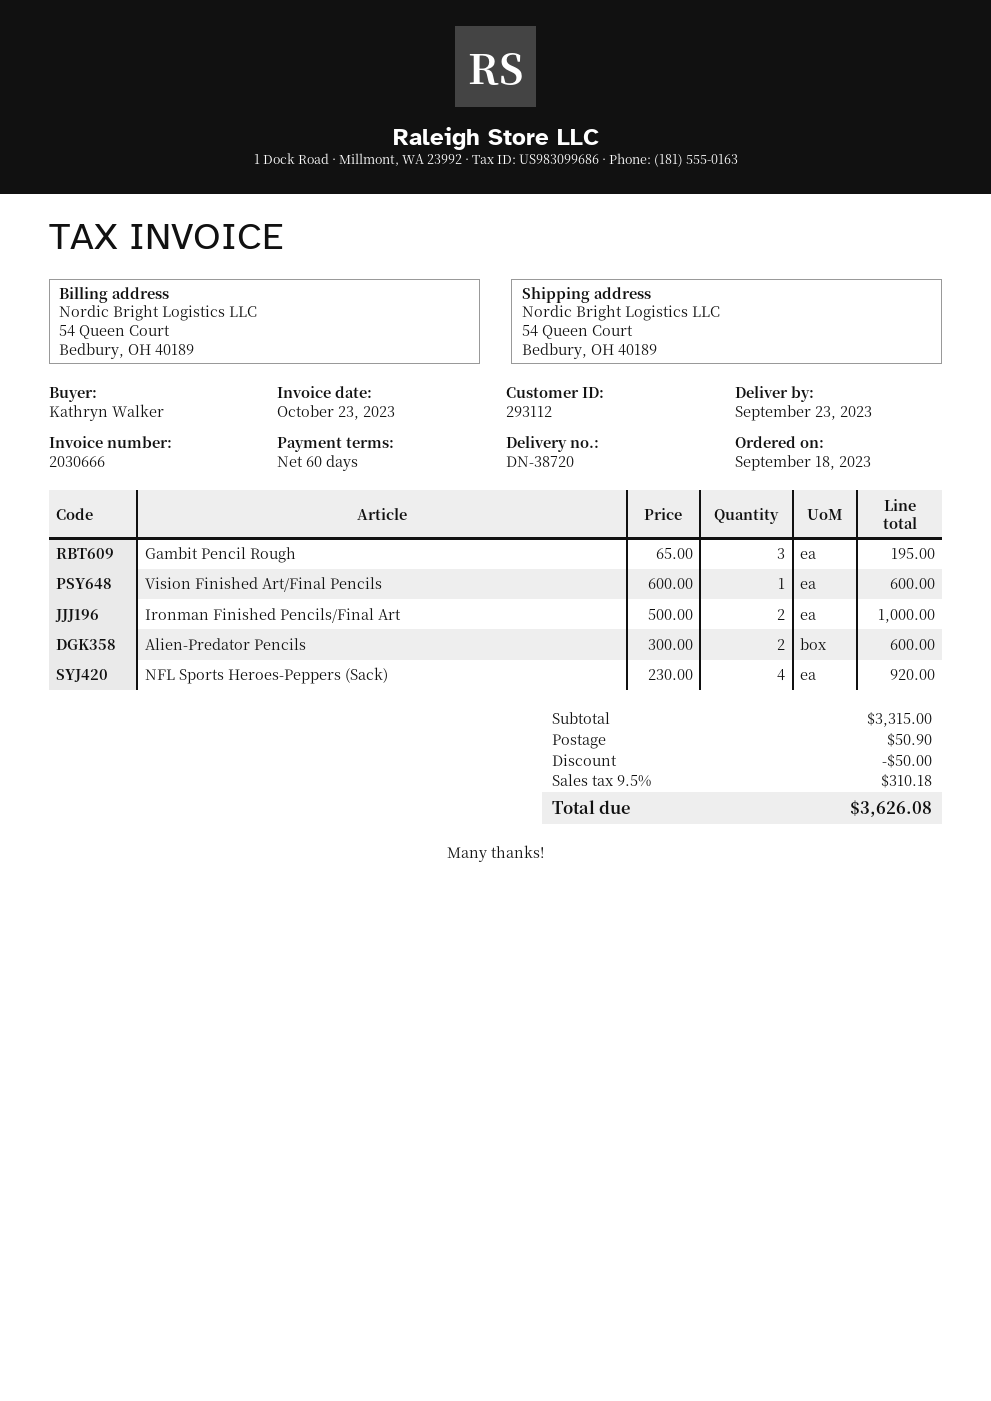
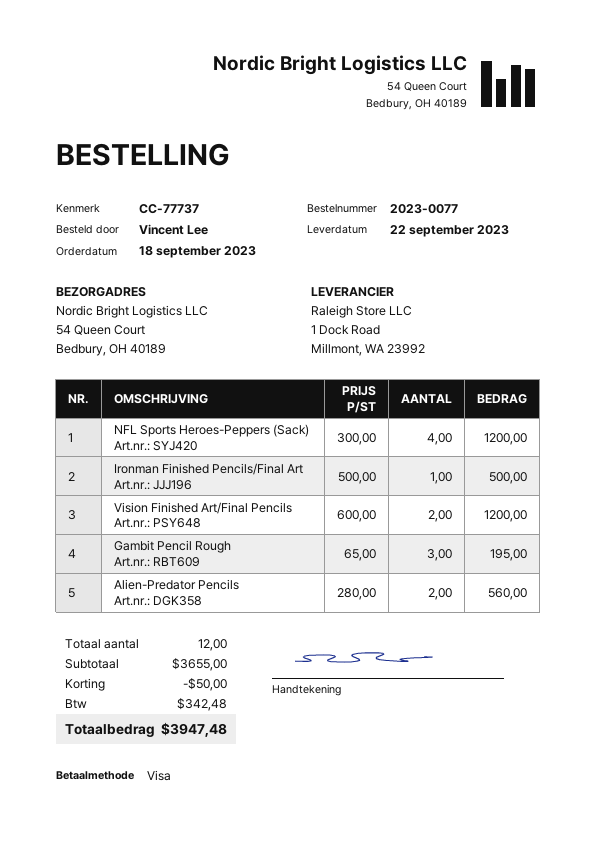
delivery date: 2023-09-23 -> 2023-09-22
ordered by: Kathryn Walker -> Vincent Lee
Vision Finished Art/Final Pencils: 1 x 600.00 = 600.00 -> 2 x 600.00 = 1200.00
Ironman Finished Pencils/Final Art: 2 x 500.00 = 1000.00 -> 1 x 500.00 = 500.00
Alien-Predator Pencils: 2 x 300.00 = 600.00 -> 2 x 280.00 = 560.00
NFL Sports Heroes-Peppers (Sack): 4 x 230.00 = 920.00 -> 4 x 300.00 = 1200.00
subtotal: 3315.00 -> 3655.00
shipping: 50.90 -> none
tax: 310.18 -> 342.48
total: 3626.08 -> 3947.48

